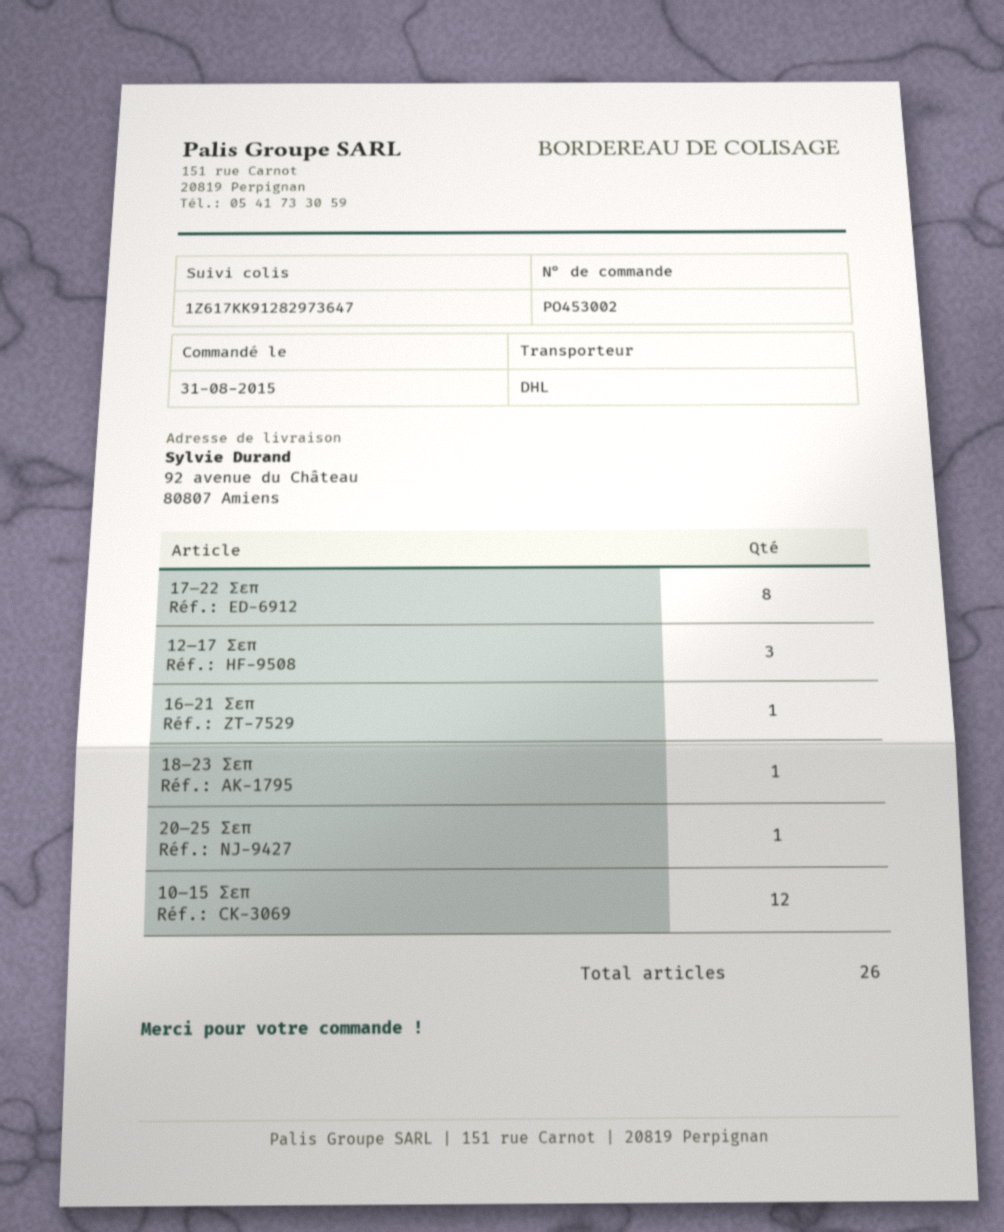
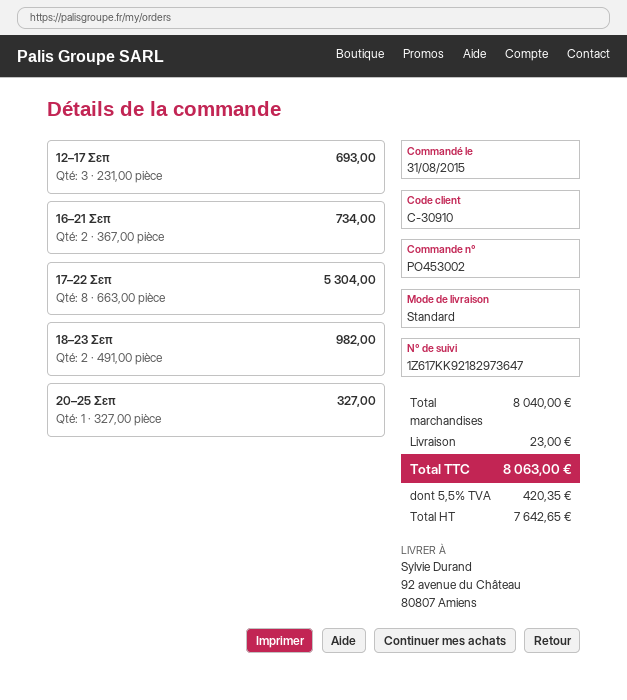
shipping method: DHL -> standard
tracking number: 1Z617KK91282973647 -> 1Z617KK92182973647
16–21 Σεπ: 1 -> 2
18–23 Σεπ: 1 -> 2
10–15 Σεπ: 12 -> none

